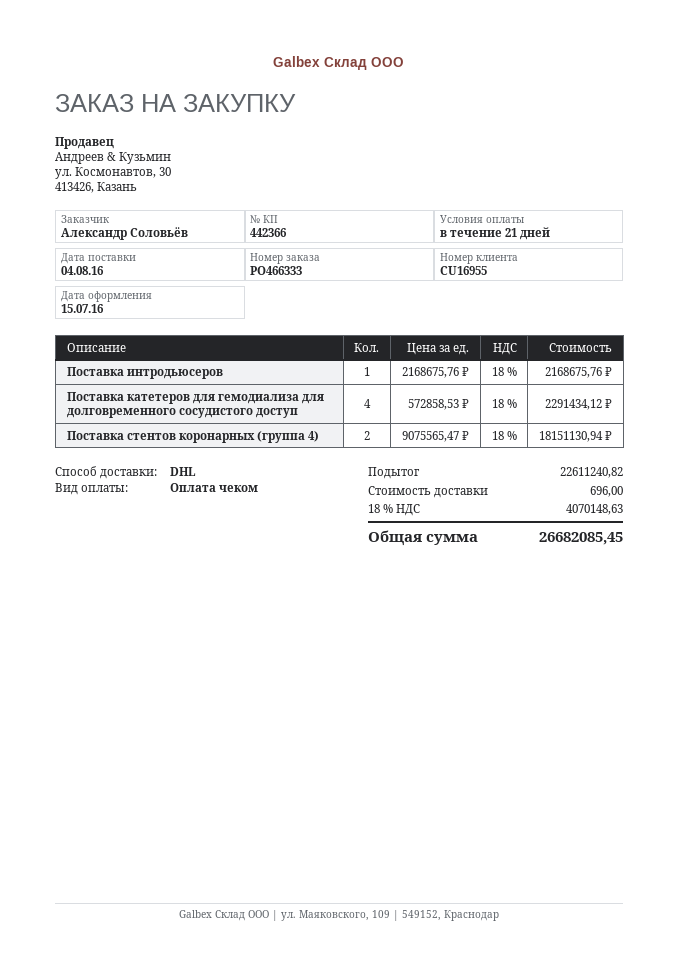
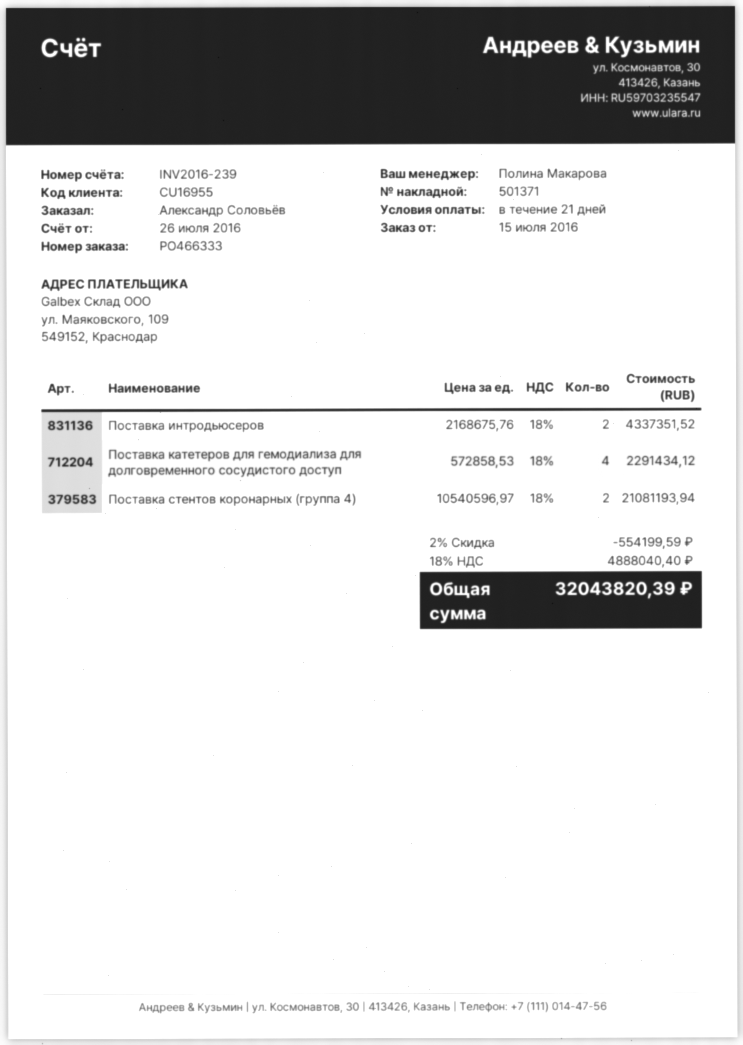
Поставка интродьюсеров: 1 x 2168675.76 = 2168675.76 -> 2 x 2168675.76 = 4337351.52
Поставка стентов коронарных (группа 4): 2 x 9075565.47 = 18151130.94 -> 2 x 10540596.97 = 21081193.94
discount: none -> 2% = 554199.59
shipping: 696.00 -> none
tax: 18% = 4070148.63 -> 18% = 4888040.40
total: 26682085.45 -> 32043820.39

